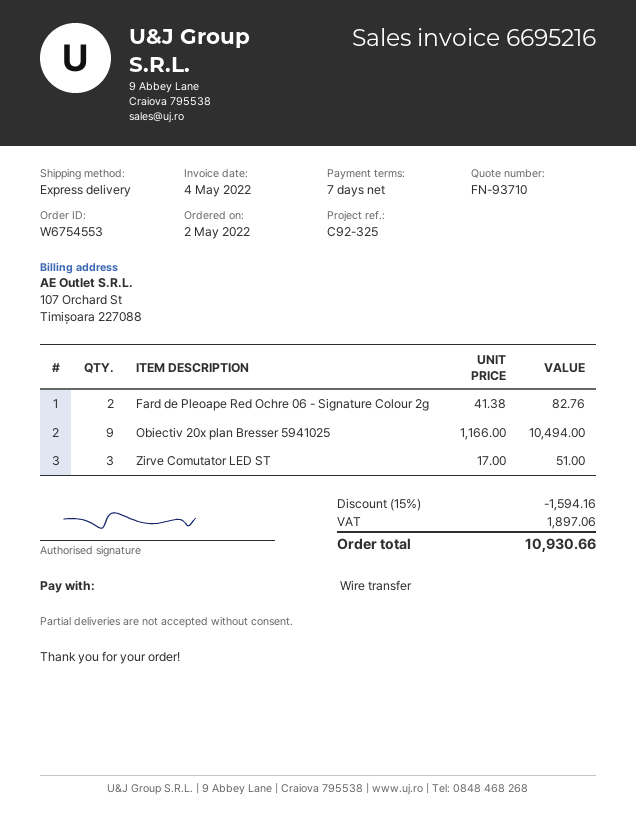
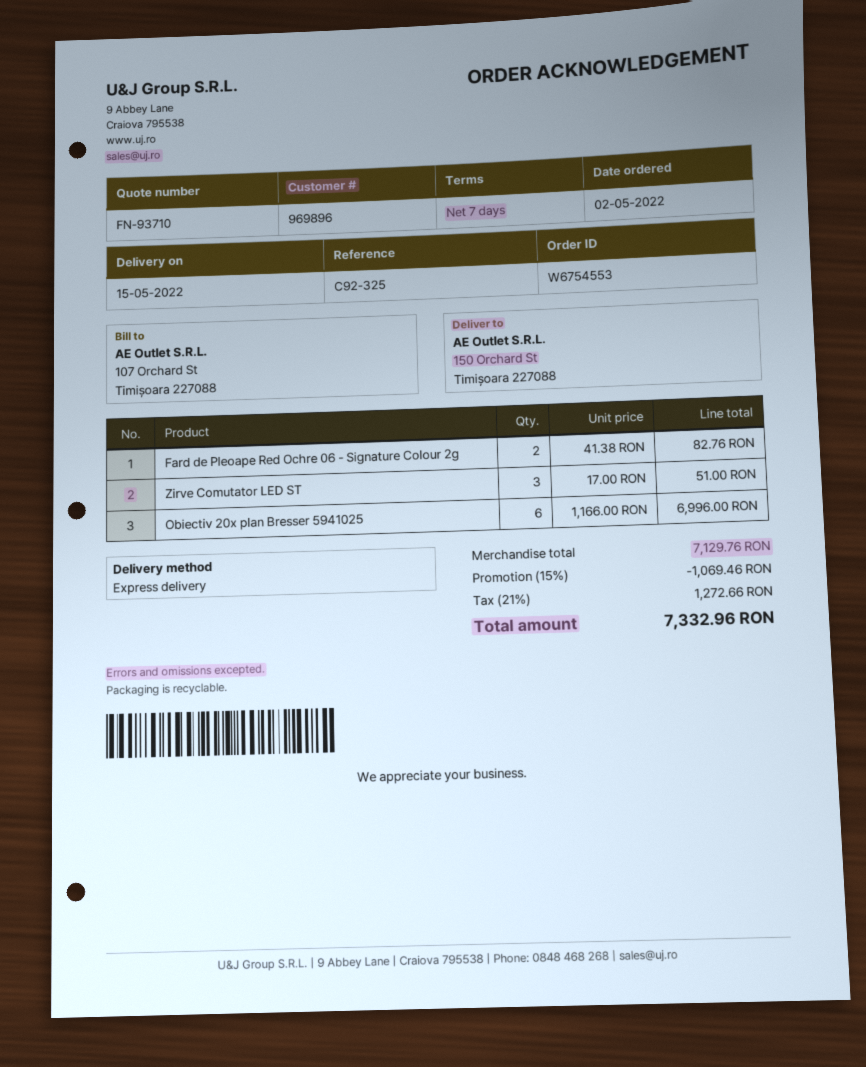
Obiectiv 20x plan Bresser 5941025: 9 x 1166.00 = 10494.00 -> 6 x 1166.00 = 6996.00
discount: 15% = 1594.16 -> 15% = 1069.46
tax: 1897.06 -> 1272.66
total: 10930.66 -> 7332.96

